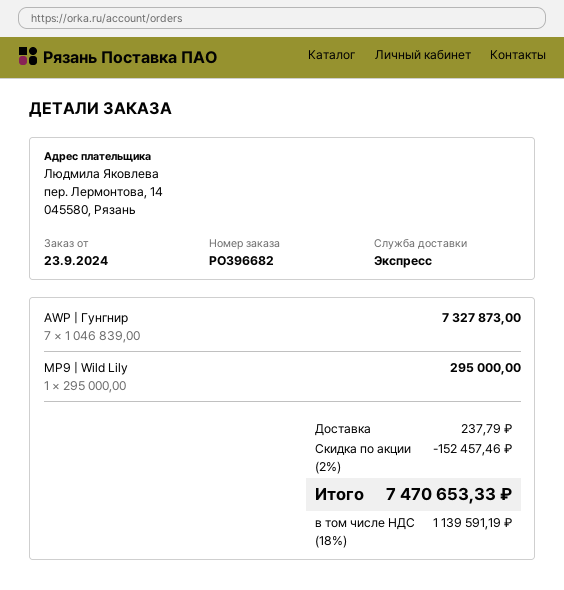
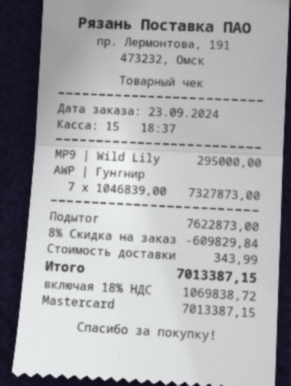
discount: 2% = 152457.46 -> 8% = 609829.84
shipping: 237.79 -> 343.99
tax: 18% = 1139591.19 -> 18% = 1069838.72
total: 7470653.33 -> 7013387.15

